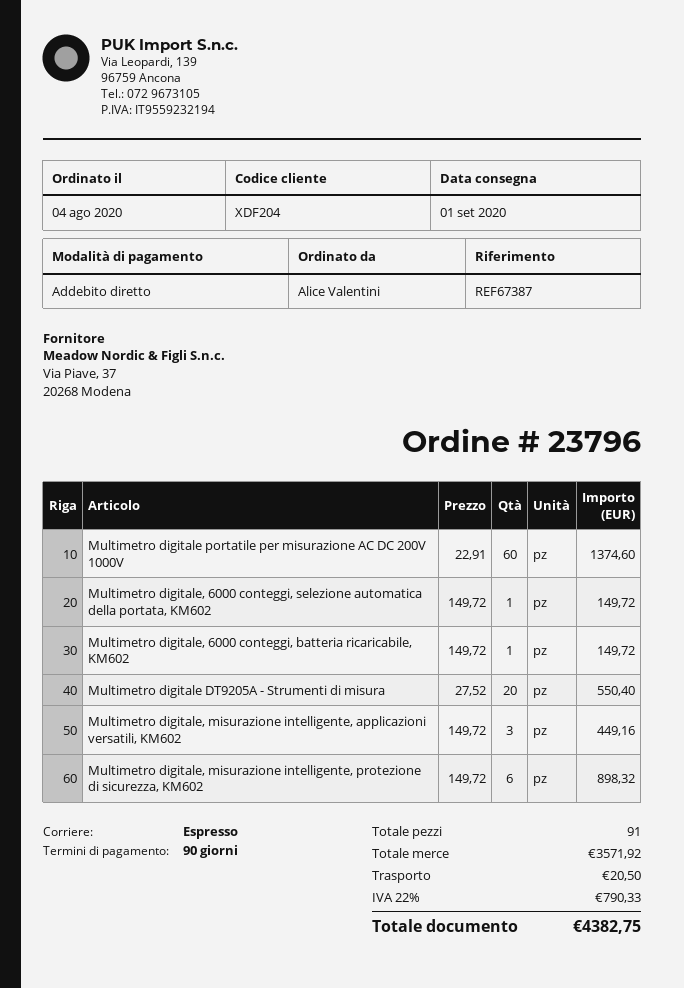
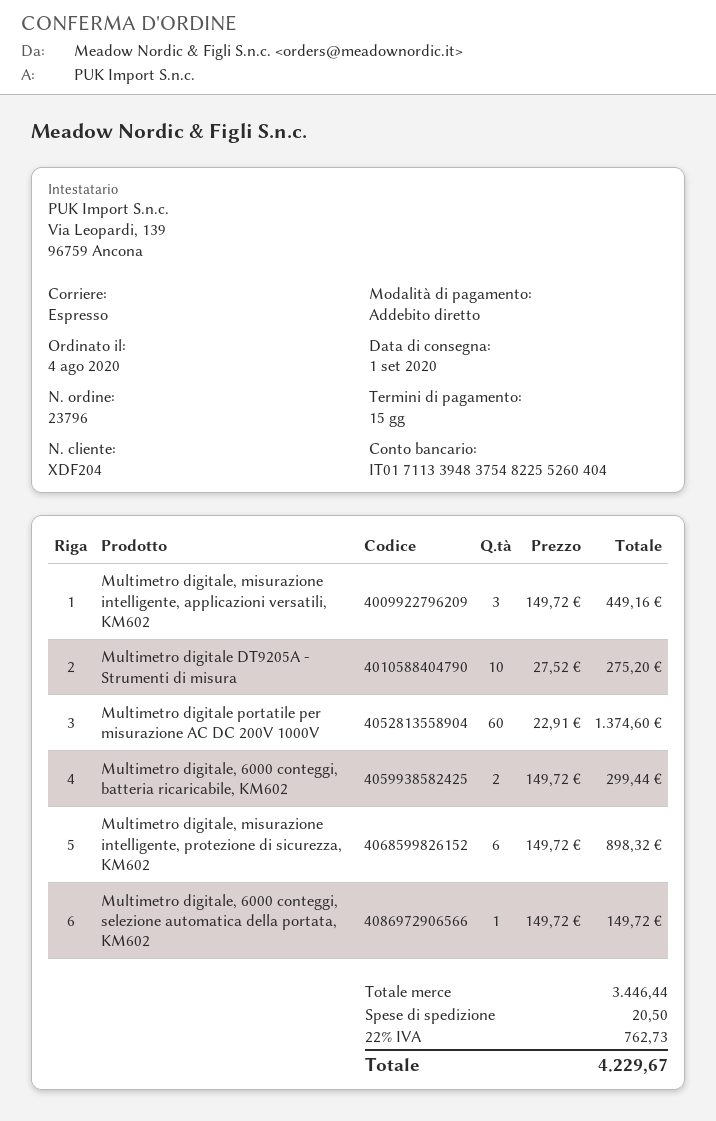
payment terms: 90 days -> 15 days
Multimetro digitale, 6000 conteggi, batteria ricaricabile, KM602: 1 x 149.72 = 149.72 -> 2 x 149.72 = 299.44
Multimetro digitale DT9205A - Strumenti di misura: 20 x 27.52 = 550.40 -> 10 x 27.52 = 275.20
subtotal: 3571.92 -> 3446.44
tax: 22% = 790.33 -> 22% = 762.73
total: 4382.75 -> 4229.67

